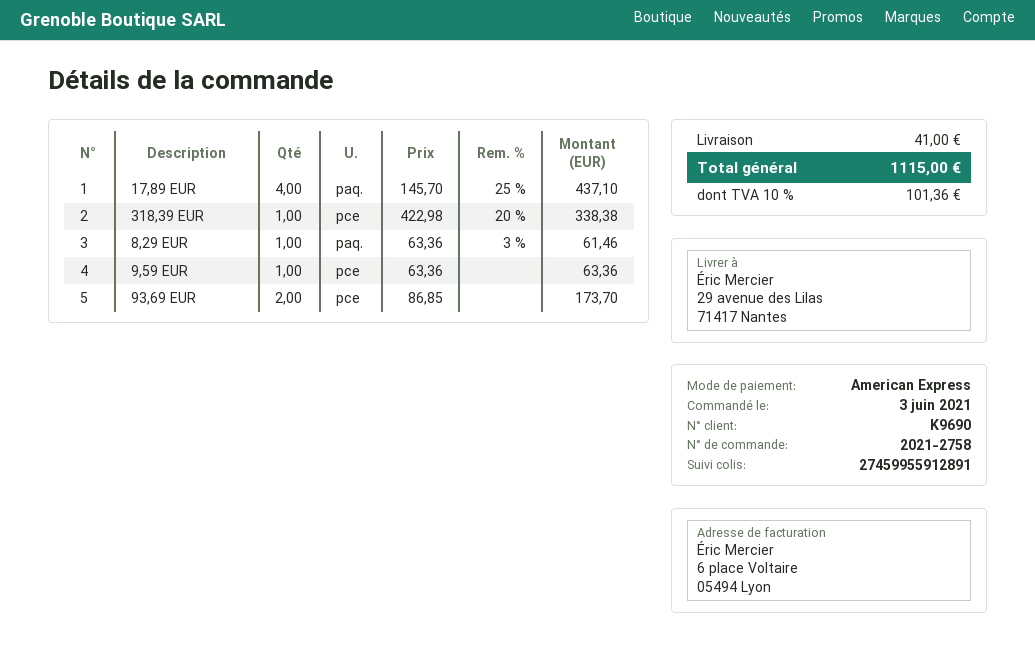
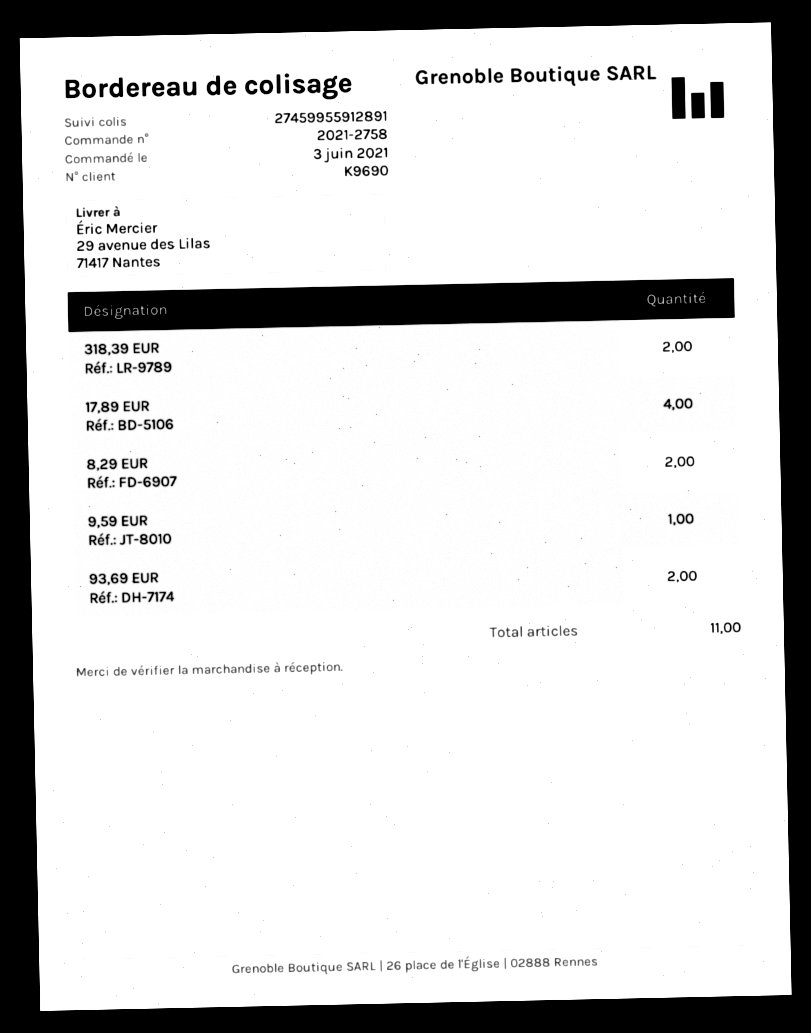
318,39 EUR: 1 -> 2
8,29 EUR: 1 -> 2

